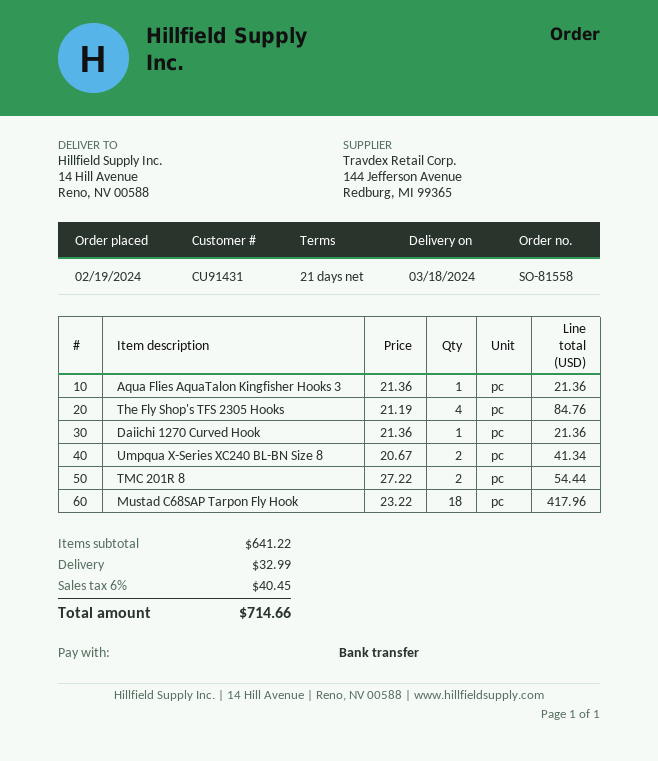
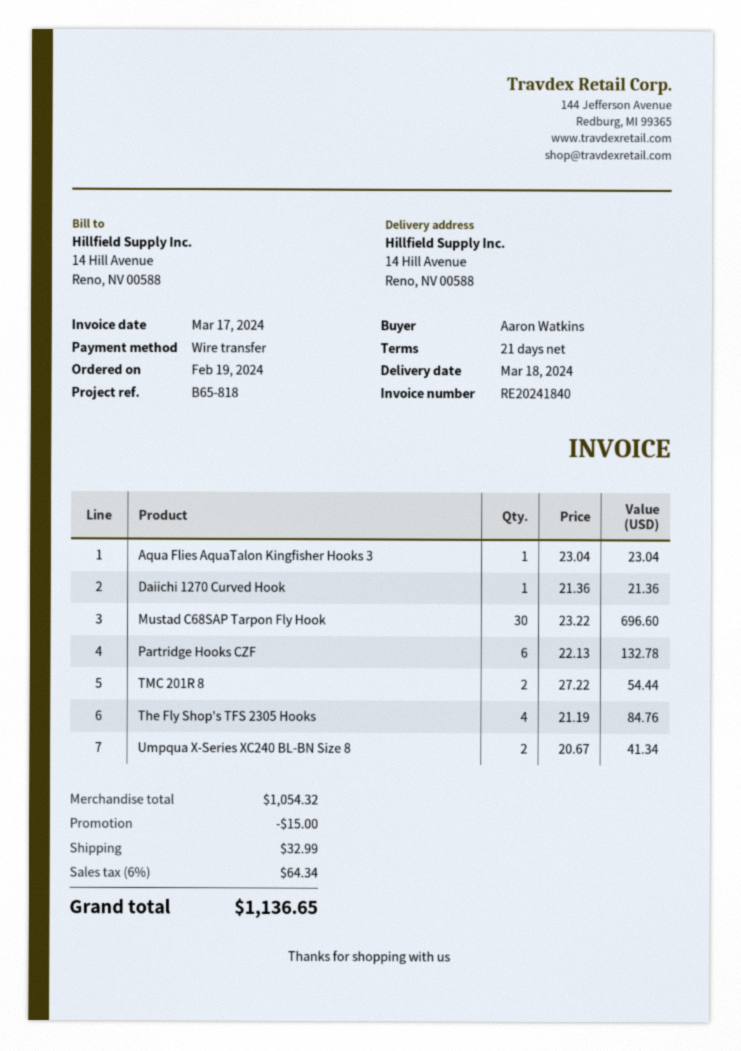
Aqua Flies AquaTalon Kingfisher Hooks 3: 1 x 21.36 = 21.36 -> 1 x 23.04 = 23.04
Mustad C68SAP Tarpon Fly Hook: 18 x 23.22 = 417.96 -> 30 x 23.22 = 696.60
Partridge Hooks CZF: none -> 6 x 22.13 = 132.78
subtotal: 641.22 -> 1054.32
discount: none -> 15.00
tax: 6% = 40.45 -> 6% = 64.34
total: 714.66 -> 1136.65

